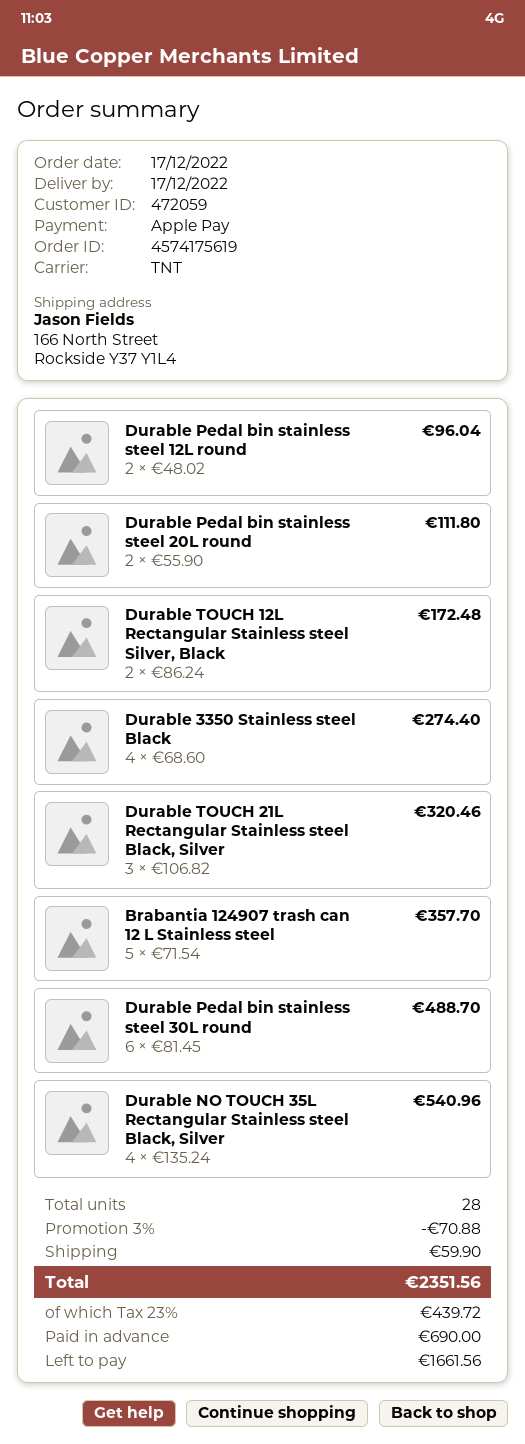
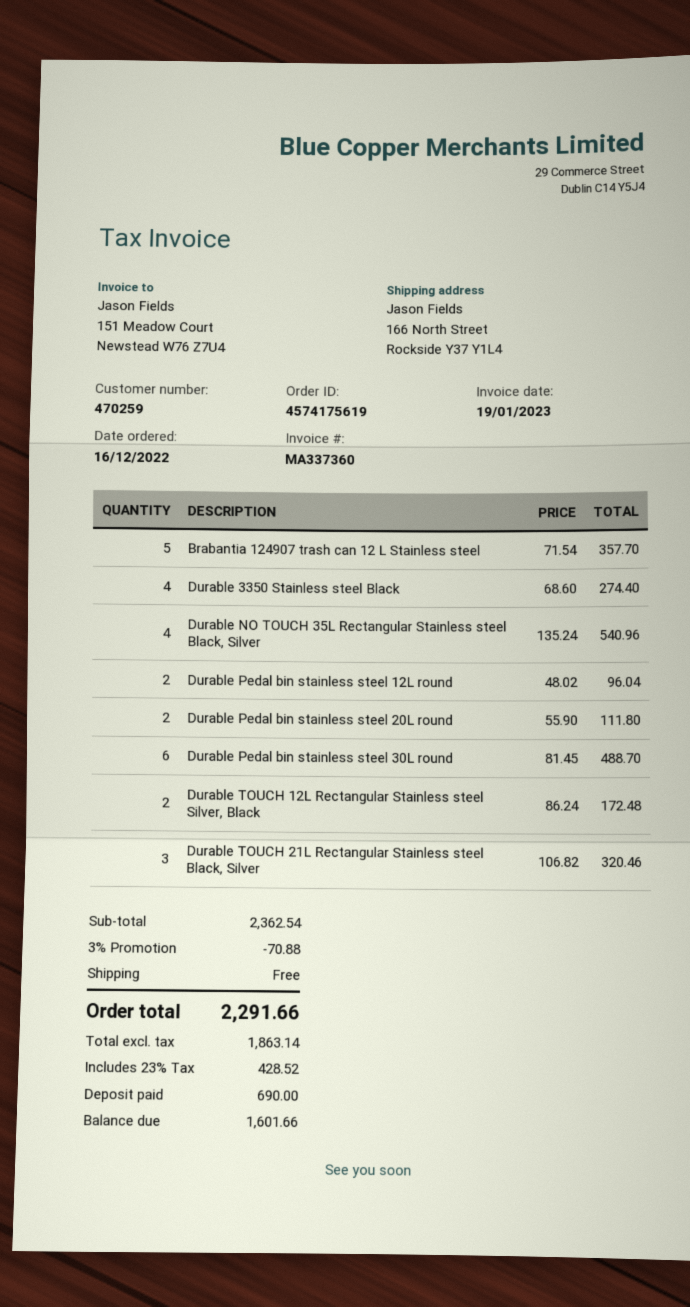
order date: 2022-12-17 -> 2022-12-16
customer number: 472059 -> 470259
shipping: 59.90 -> 0.00
tax: 23% = 439.72 -> 23% = 428.52
total: 2351.56 -> 2291.66
balance: 1661.56 -> 1601.66

